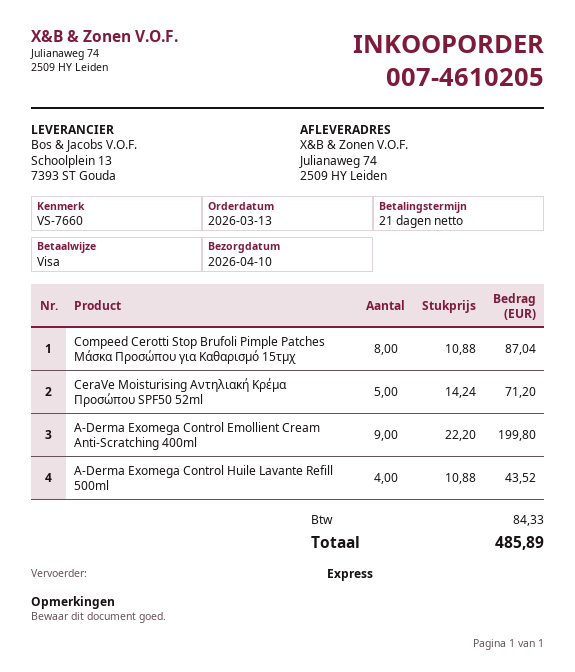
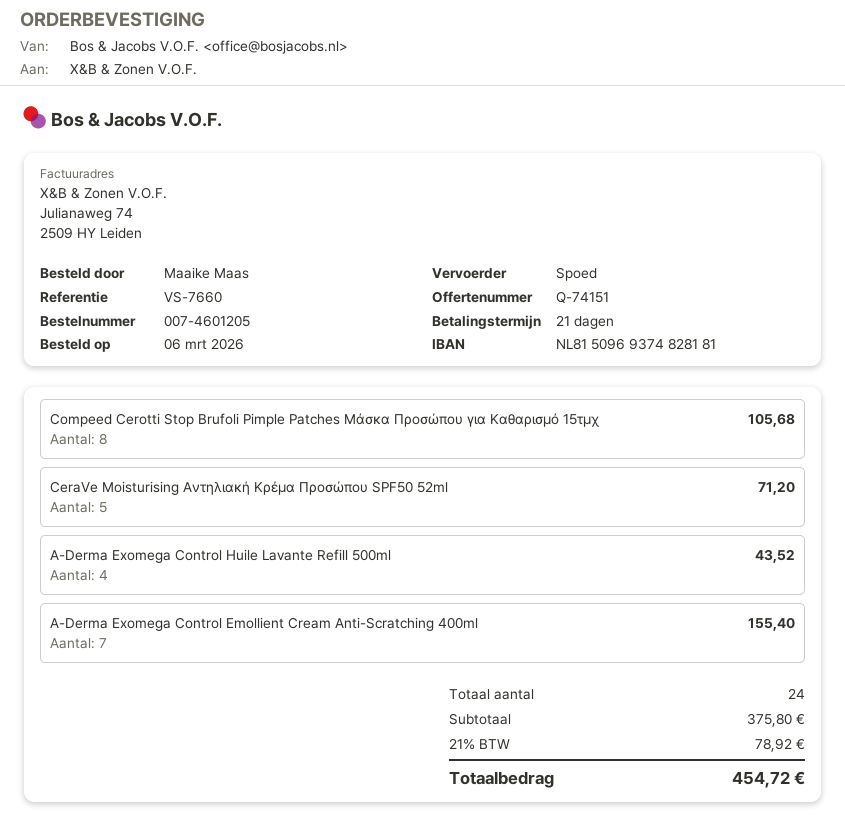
order number: 007-4610205 -> 007-4601205
order date: 2026-03-13 -> 2026-03-06
Compeed Cerotti Stop Brufoli Pimple Patches Μάσκα Προσώπου για Καθαρισμό 15τμχ: 8 for 87.04 -> 8 for 105.68
A-Derma Exomega Control Emollient Cream Anti-Scratching 400ml: 9 for 199.80 -> 7 for 155.40
tax: 84.33 -> 78.92
total: 485.89 -> 454.72

